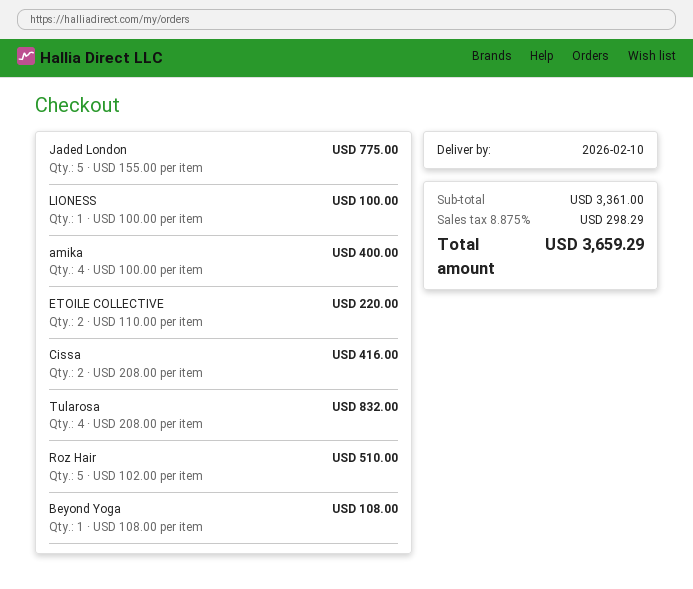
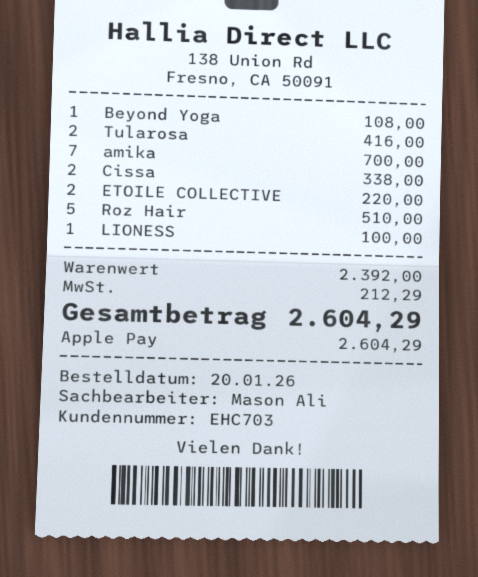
Jaded London: 5 for 775.00 -> none
amika: 4 for 400.00 -> 7 for 700.00
Cissa: 2 for 416.00 -> 2 for 338.00
Tularosa: 4 for 832.00 -> 2 for 416.00
subtotal: 3361.00 -> 2392.00
tax: 298.29 -> 212.29
total: 3659.29 -> 2604.29

